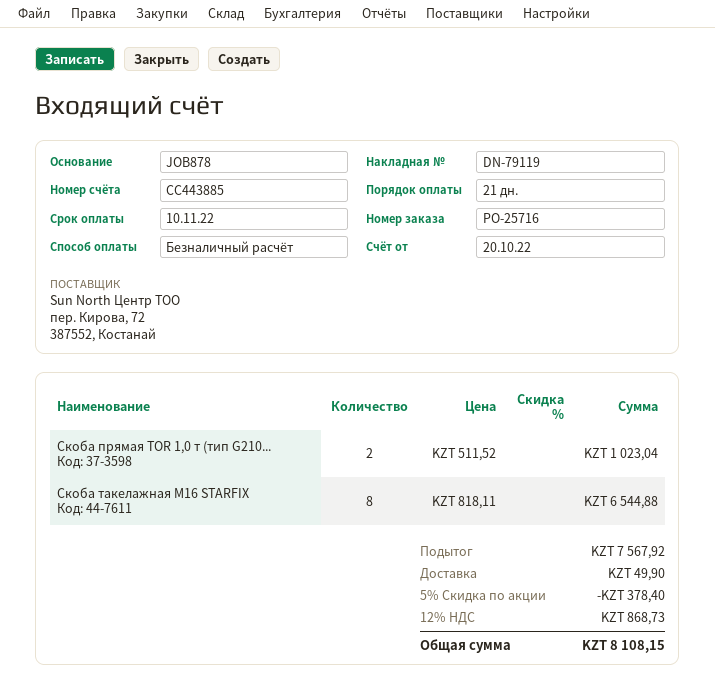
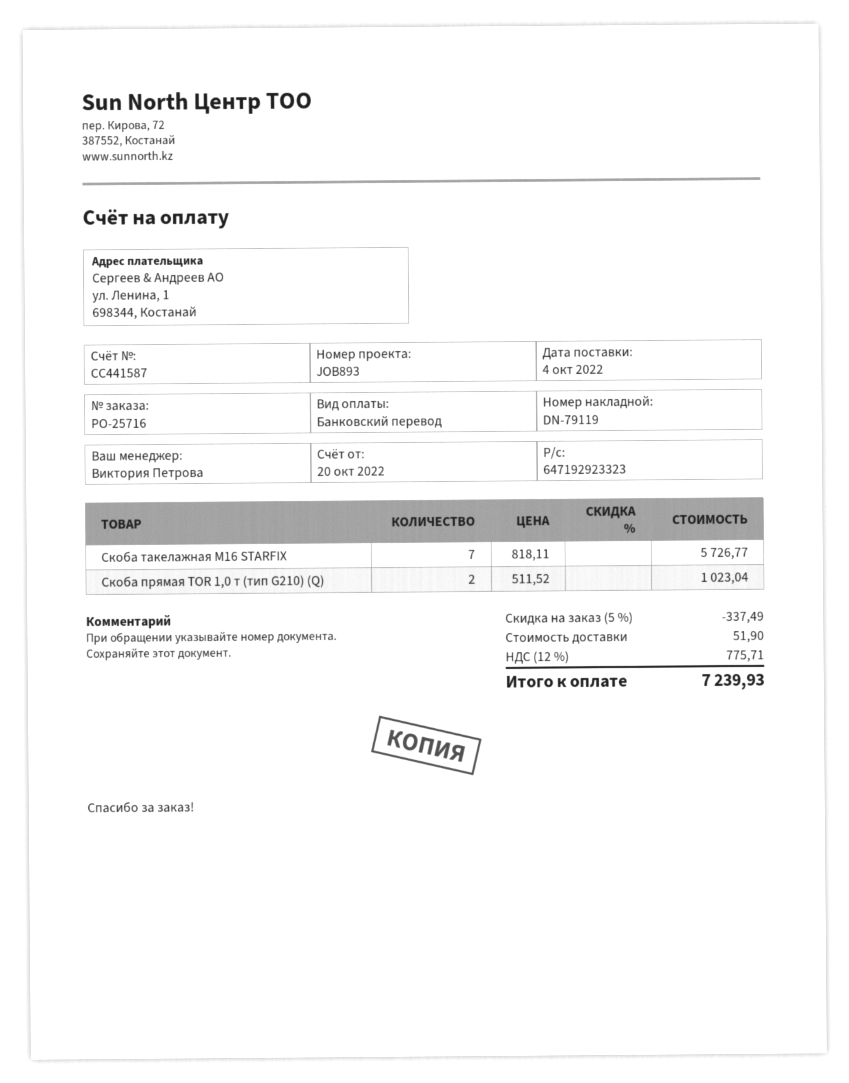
invoice number: CC443885 -> CC441587
reference: JOB878 -> JOB893
Скоба такелажная М16 STARFIX: 8 x 818.11 = 6544.88 -> 7 x 818.11 = 5726.77
discount: 5% = 378.40 -> 5% = 337.49
shipping: 49.90 -> 51.90
tax: 12% = 868.73 -> 12% = 775.71
total: 8108.15 -> 7239.93

